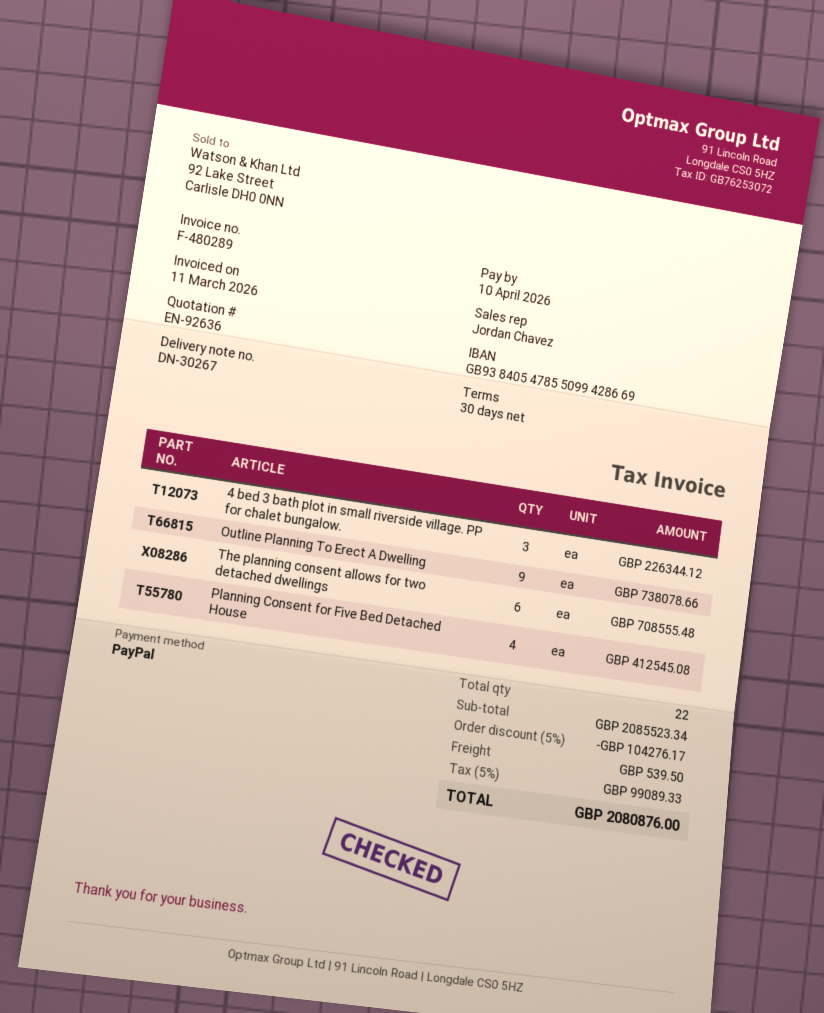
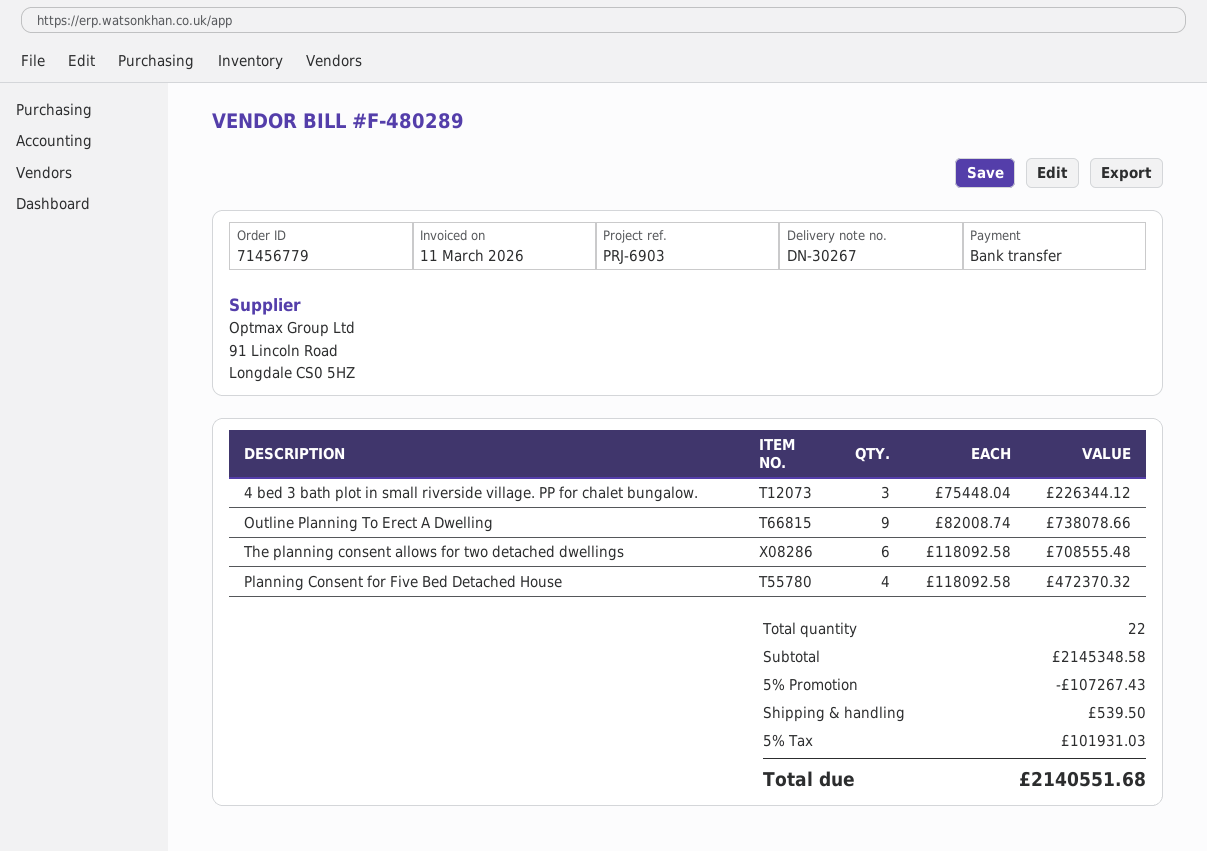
payment method: PayPal -> bank transfer
Planning Consent for Five Bed Detached House: 4 for 412545.08 -> 4 for 472370.32
subtotal: 2085523.34 -> 2145348.58
discount: 5% = 104276.17 -> 5% = 107267.43
tax: 5% = 99089.33 -> 5% = 101931.03
total: 2080876.00 -> 2140551.68

